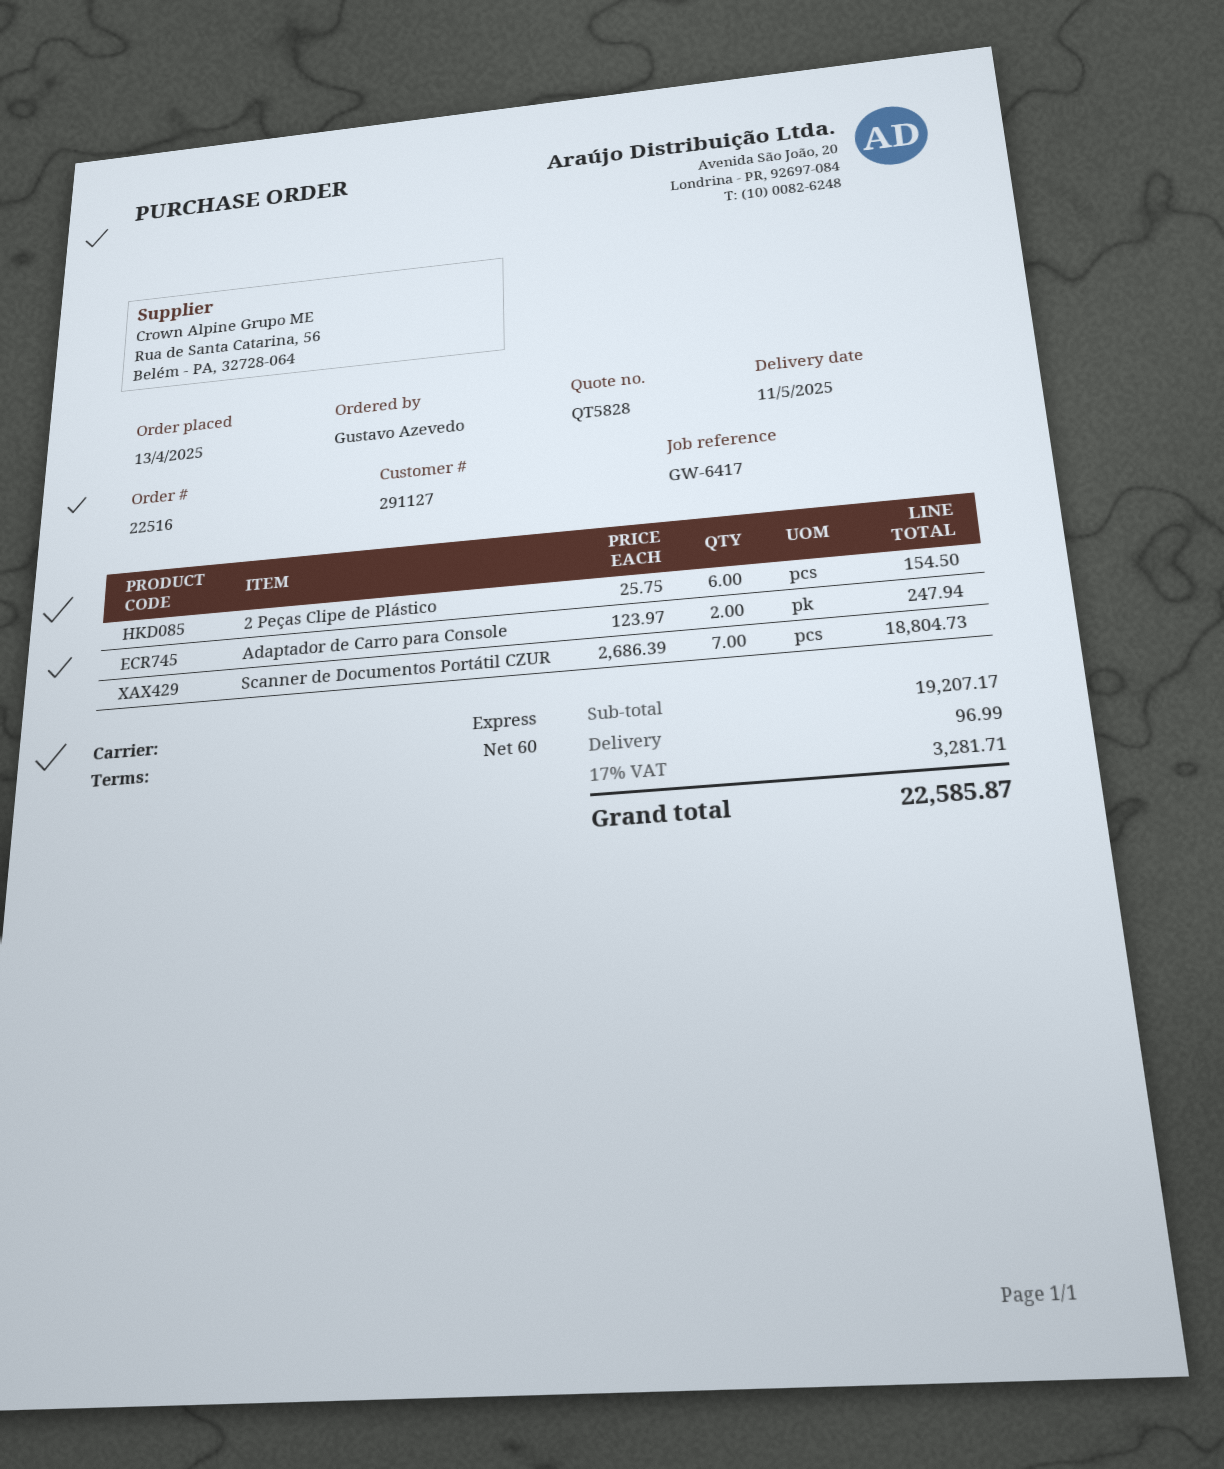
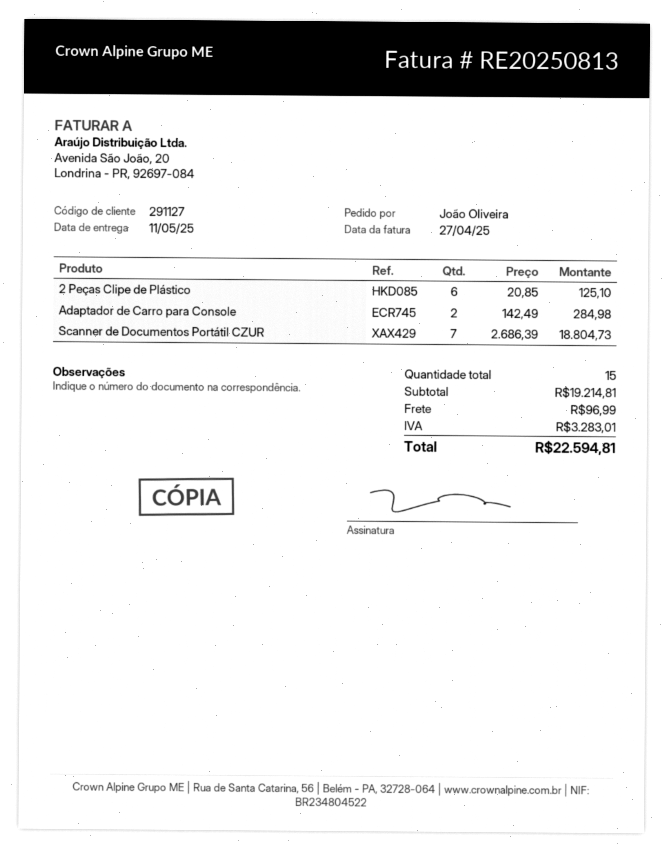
ordered by: Gustavo Azevedo -> João Oliveira
2 Peças Clipe de Plástico: 6 x 25.75 = 154.50 -> 6 x 20.85 = 125.10
Adaptador de Carro para Console: 2 x 123.97 = 247.94 -> 2 x 142.49 = 284.98
subtotal: 19207.17 -> 19214.81
tax: 3281.71 -> 3283.01
total: 22585.87 -> 22594.81

